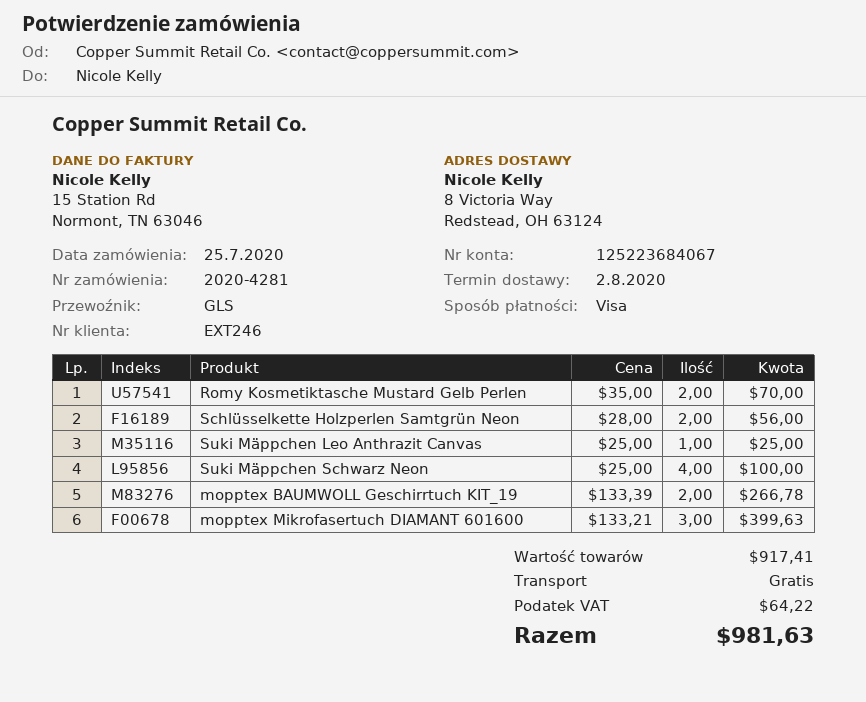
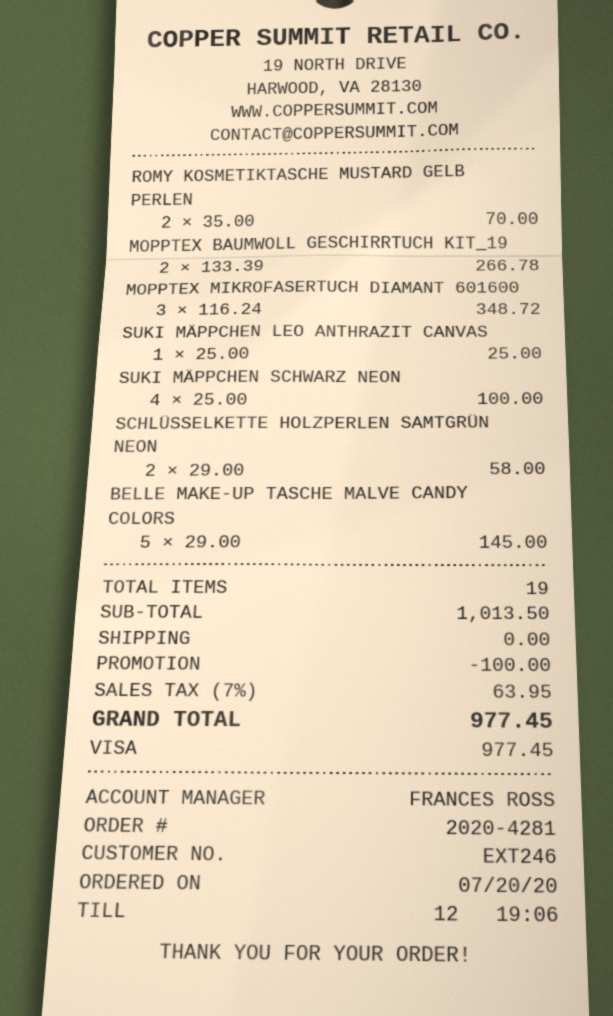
order date: 2020-07-25 -> 2020-07-20
Schlüsselkette Holzperlen Samtgrün Neon: 2 x 28.00 = 56.00 -> 2 x 29.00 = 58.00
mopptex Mikrofasertuch DIAMANT 601600: 3 x 133.21 = 399.63 -> 3 x 116.24 = 348.72
BELLE MAKE-UP TASCHE MALVE CANDY COLORS: none -> 5 x 29.00 = 145.00
subtotal: 917.41 -> 1013.50
discount: none -> 100.00
tax: 64.22 -> 63.95
total: 981.63 -> 977.45

